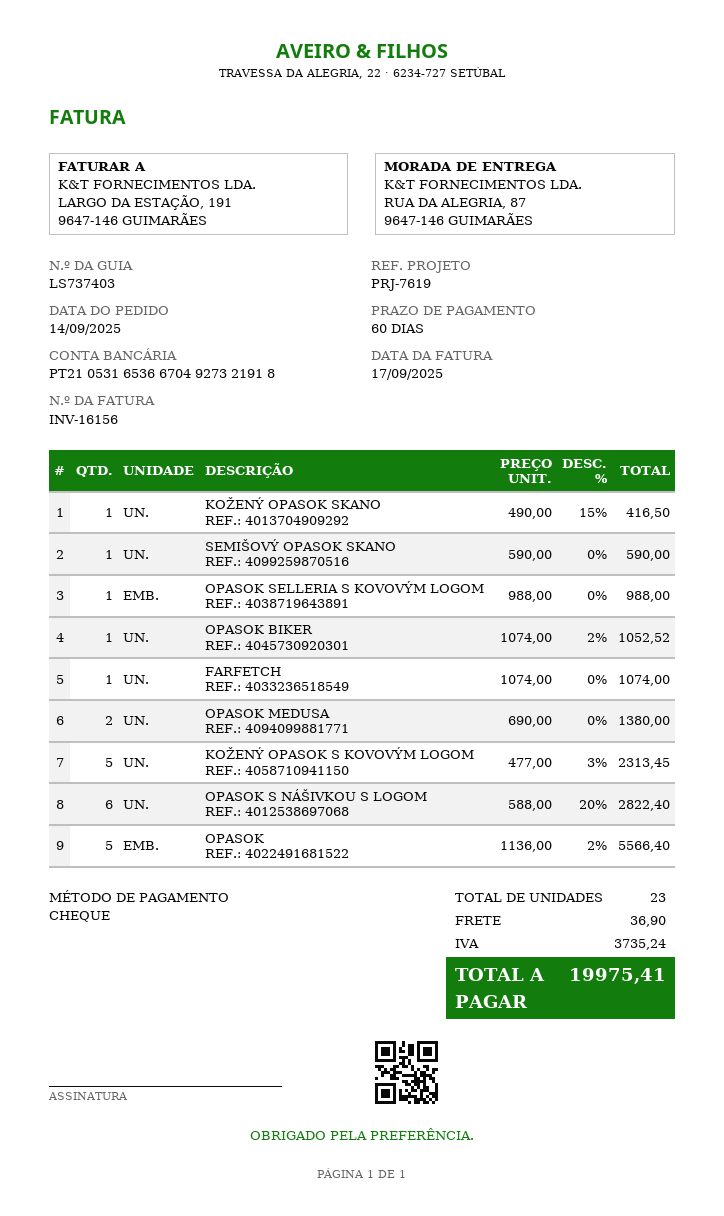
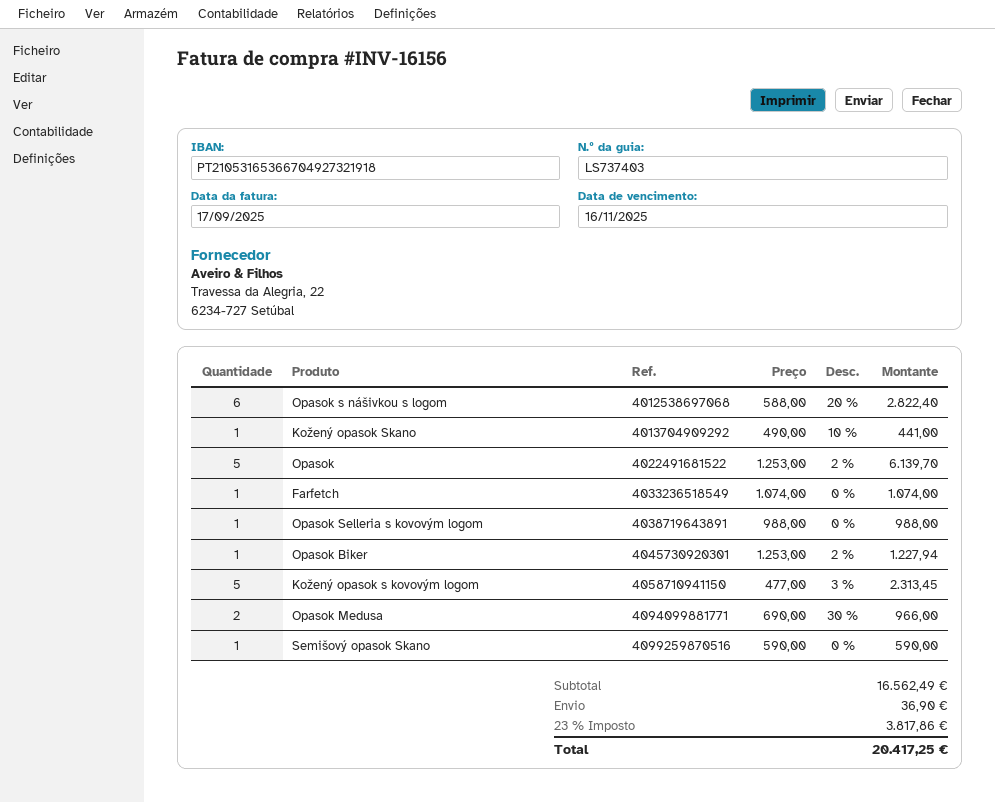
KOŽENÝ OPASOK SKANO: 1 x 490.00 - 15% = 416.50 -> 1 x 490.00 - 10% = 441.00
OPASOK BIKER: 1 x 1074.00 - 2% = 1052.52 -> 1 x 1253.00 - 2% = 1227.94
OPASOK MEDUSA: 2 x 690.00 = 1380.00 -> 2 x 690.00 - 30% = 966.00
OPASOK: 5 x 1136.00 - 2% = 5566.40 -> 5 x 1253.00 - 2% = 6139.70
tax: 3735.24 -> 3817.86
total: 19975.41 -> 20417.25

